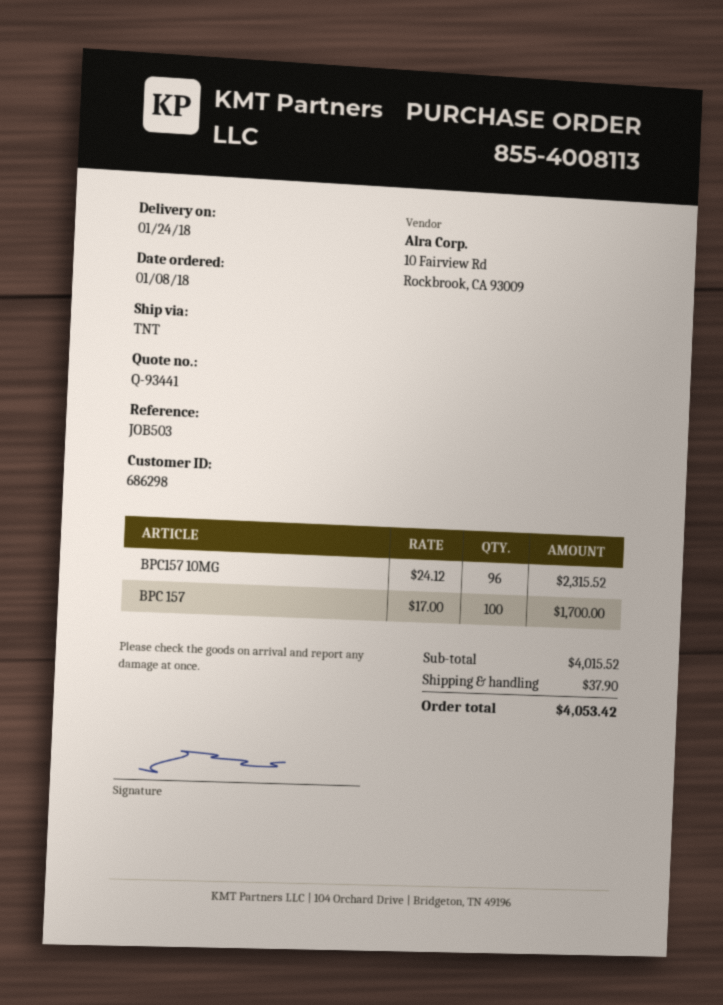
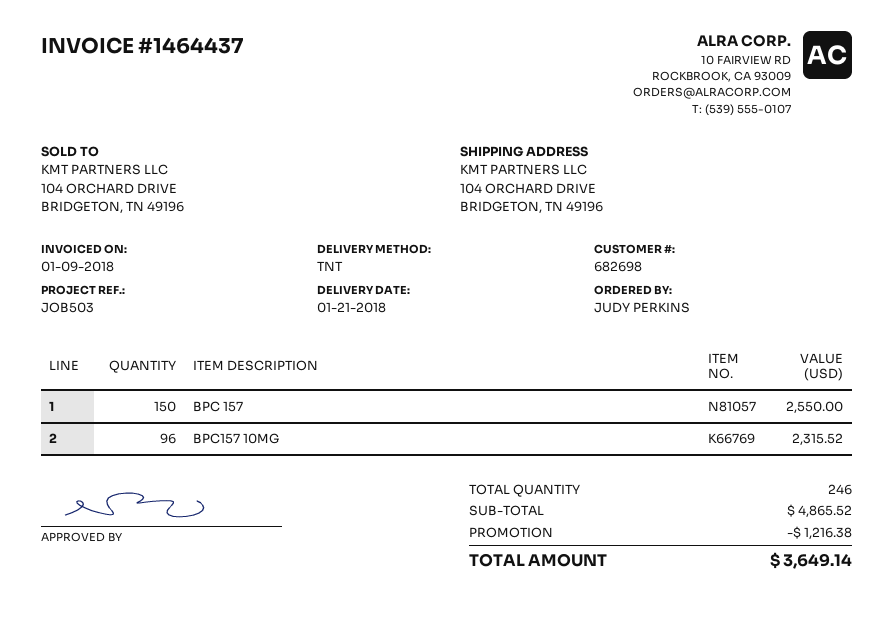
delivery date: 2018-01-24 -> 2018-01-21
customer number: 686298 -> 682698
BPC 157: 100 for 1700.00 -> 150 for 2550.00
subtotal: 4015.52 -> 4865.52
discount: none -> 1216.38
shipping: 37.90 -> none
total: 4053.42 -> 3649.14

